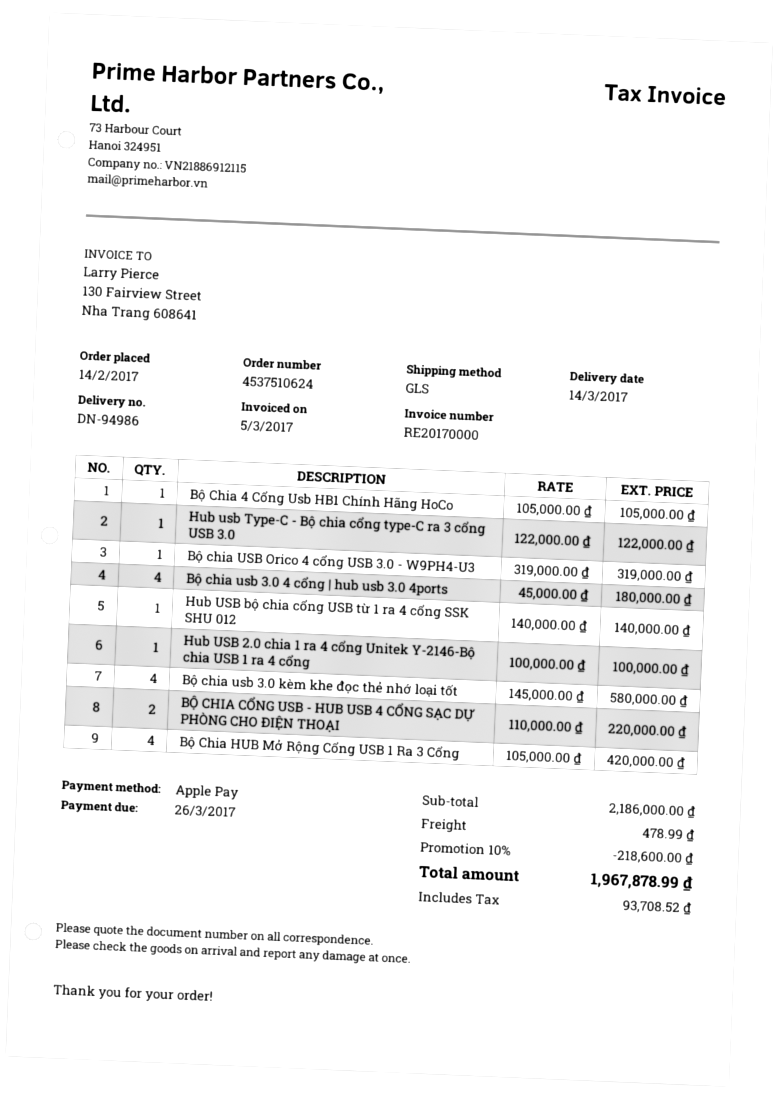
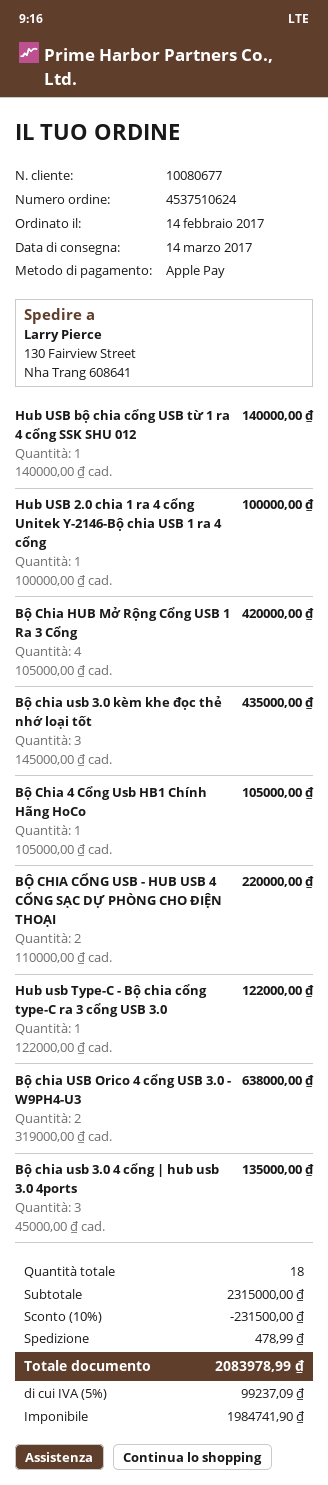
Bộ chia USB Orico 4 cổng USB 3.0 - W9PH4-U3: 1 x 319000.00 = 319000.00 -> 2 x 319000.00 = 638000.00
Bộ chia usb 3.0 4 cổng | hub usb 3.0 4ports: 4 x 45000.00 = 180000.00 -> 3 x 45000.00 = 135000.00
Bộ chia usb 3.0 kèm khe đọc thẻ nhớ loại tốt: 4 x 145000.00 = 580000.00 -> 3 x 145000.00 = 435000.00
subtotal: 2186000.00 -> 2315000.00
discount: 10% = 218600.00 -> 10% = 231500.00
tax: 93708.52 -> 99237.09
total: 1967878.99 -> 2083978.99

